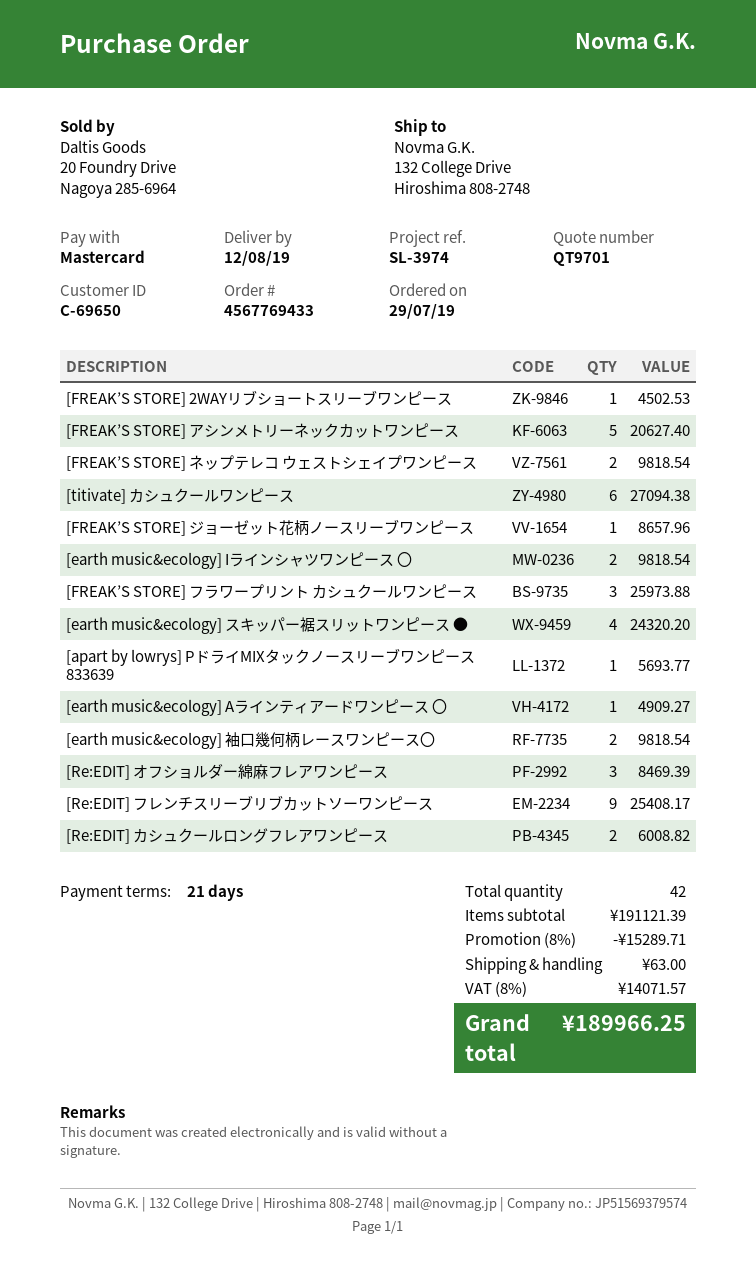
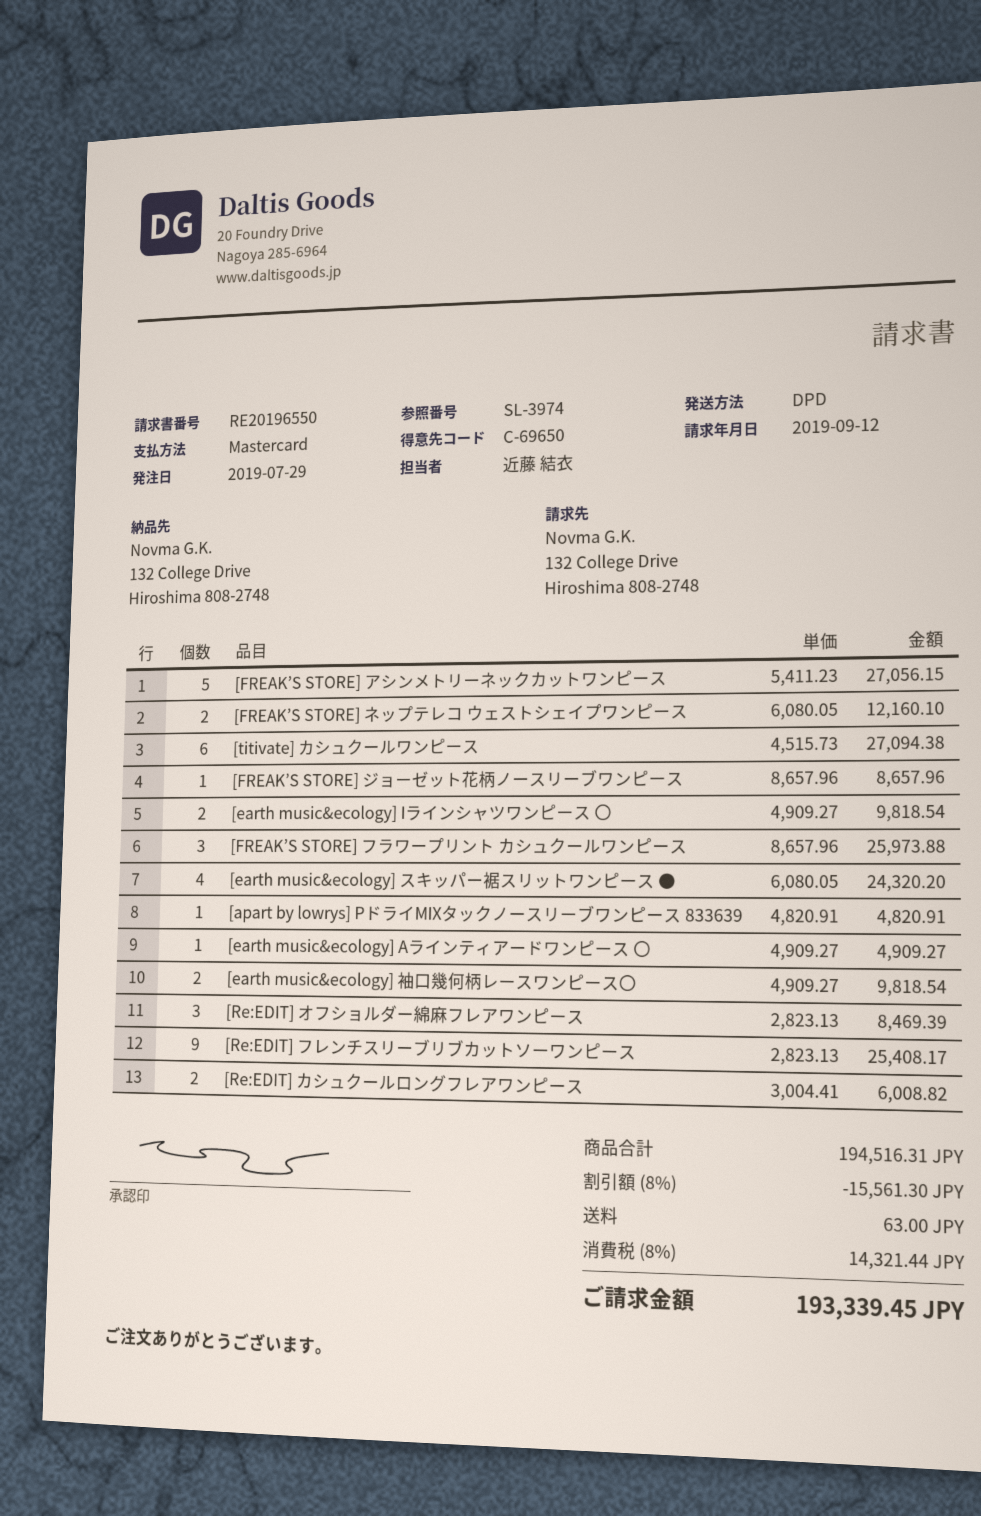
[FREAK’S STORE] 2WAYリブショートスリーブワンピース: 1 for 4502.53 -> none
[FREAK’S STORE] アシンメトリーネックカットワンピース: 5 for 20627.40 -> 5 for 27056.15
[FREAK’S STORE] ネップテレコ ウェストシェイプワンピース: 2 for 9818.54 -> 2 for 12160.10
[apart by lowrys] PドライMIXタックノースリーブワンピース 833639: 1 for 5693.77 -> 1 for 4820.91
subtotal: 191121.39 -> 194516.31
discount: 8% = 15289.71 -> 8% = 15561.30
tax: 8% = 14071.57 -> 8% = 14321.44
total: 189966.25 -> 193339.45

